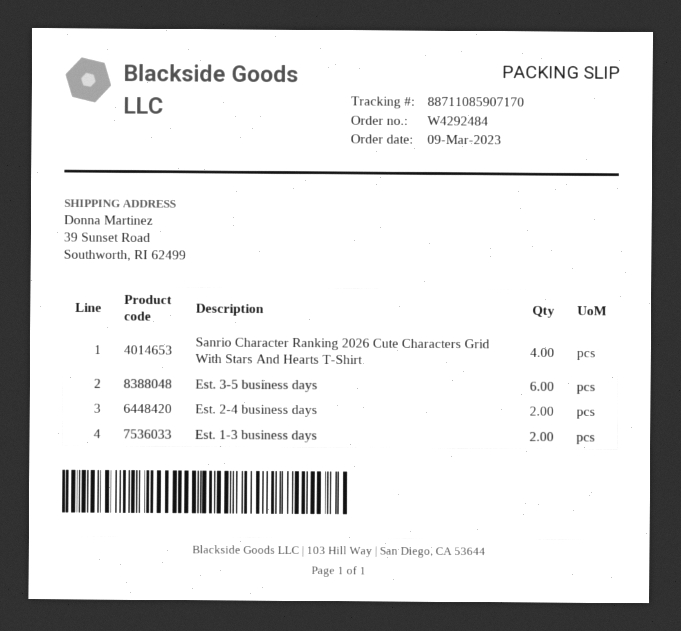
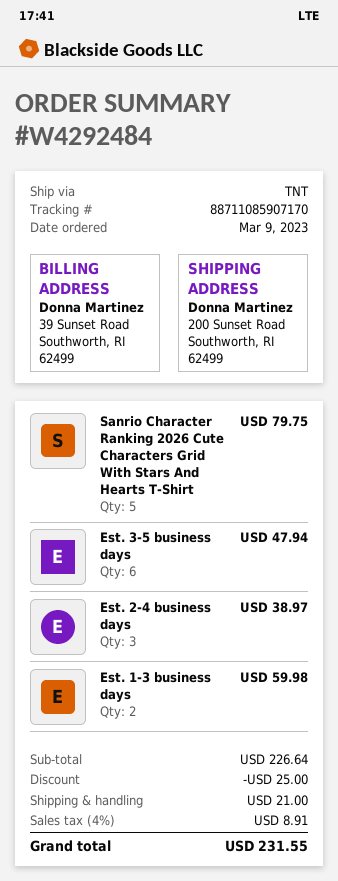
ship to: 39 Sunset Road, Southworth, RI 62499 -> 200 Sunset Road, Southworth, RI 62499
Sanrio Character Ranking 2026 Cute Characters Grid With Stars And Hearts T-Shirt: 4 -> 5
Est. 2-4 business days: 2 -> 3

